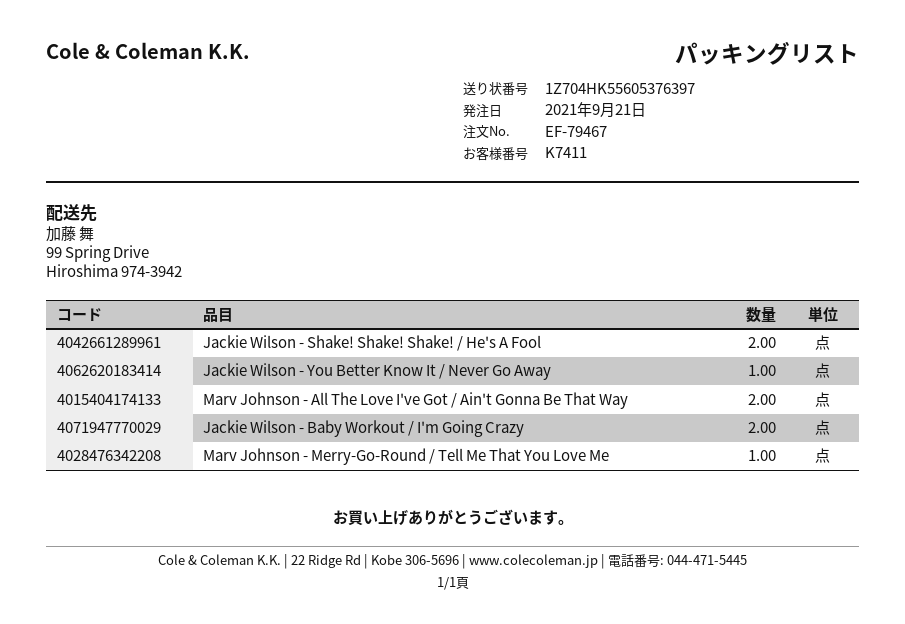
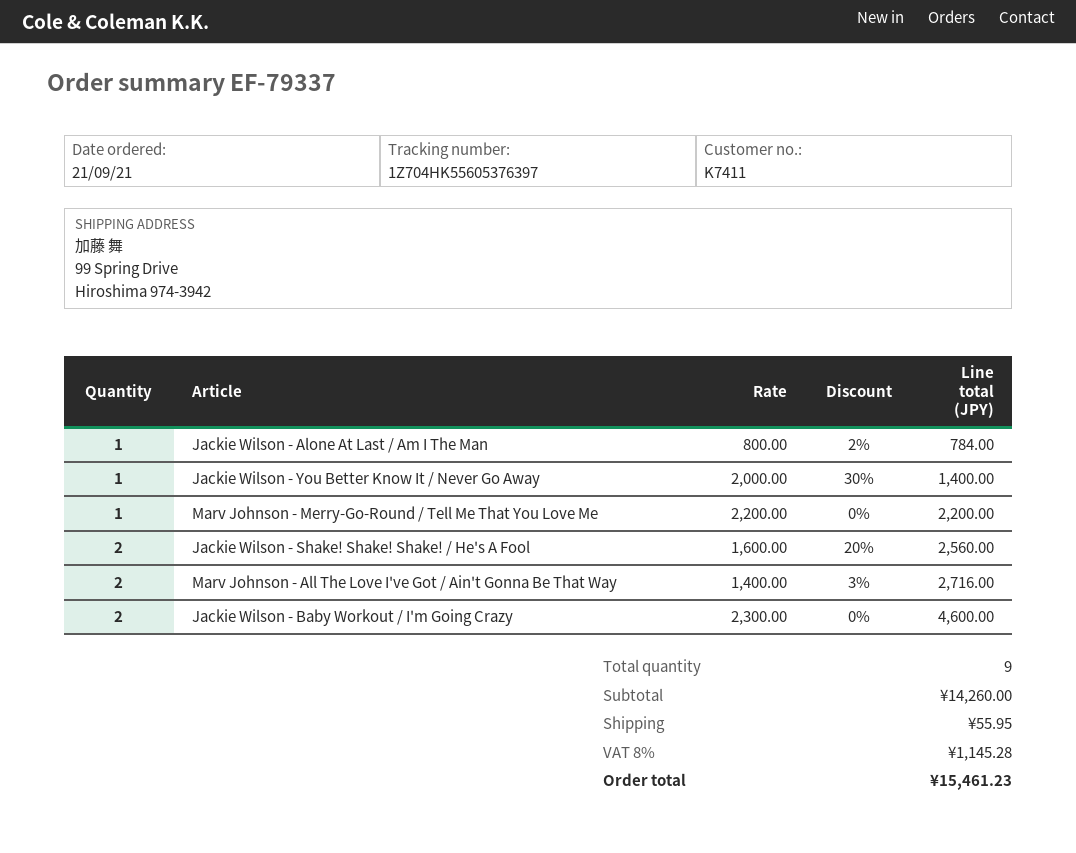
order number: EF-79467 -> EF-79337
Jackie Wilson - Alone At Last / Am I The Man: none -> 1

